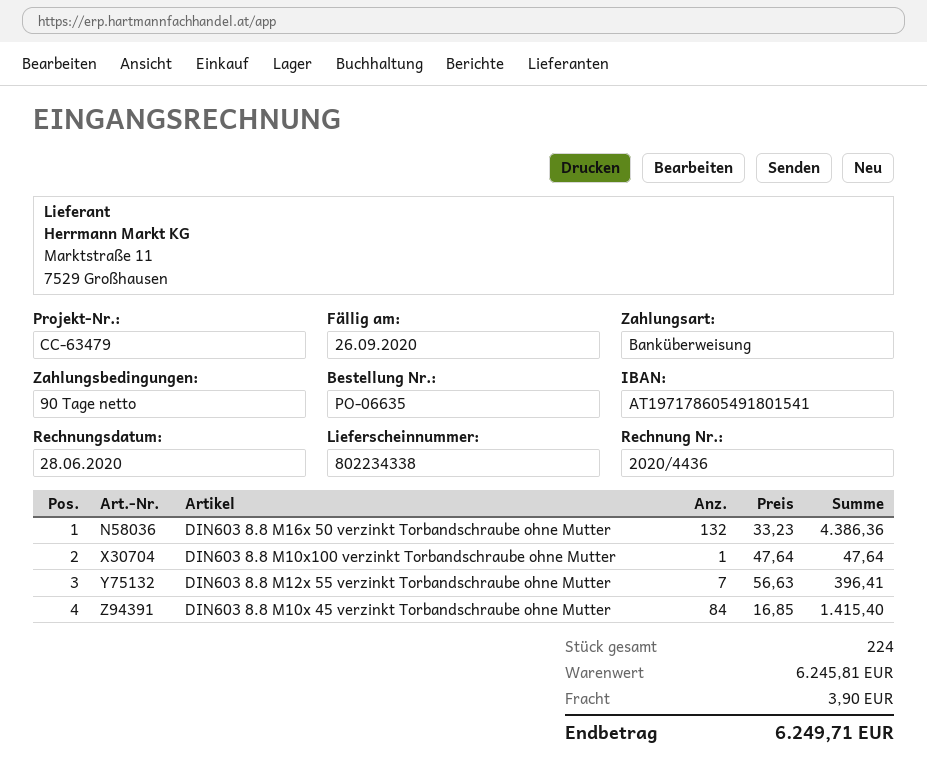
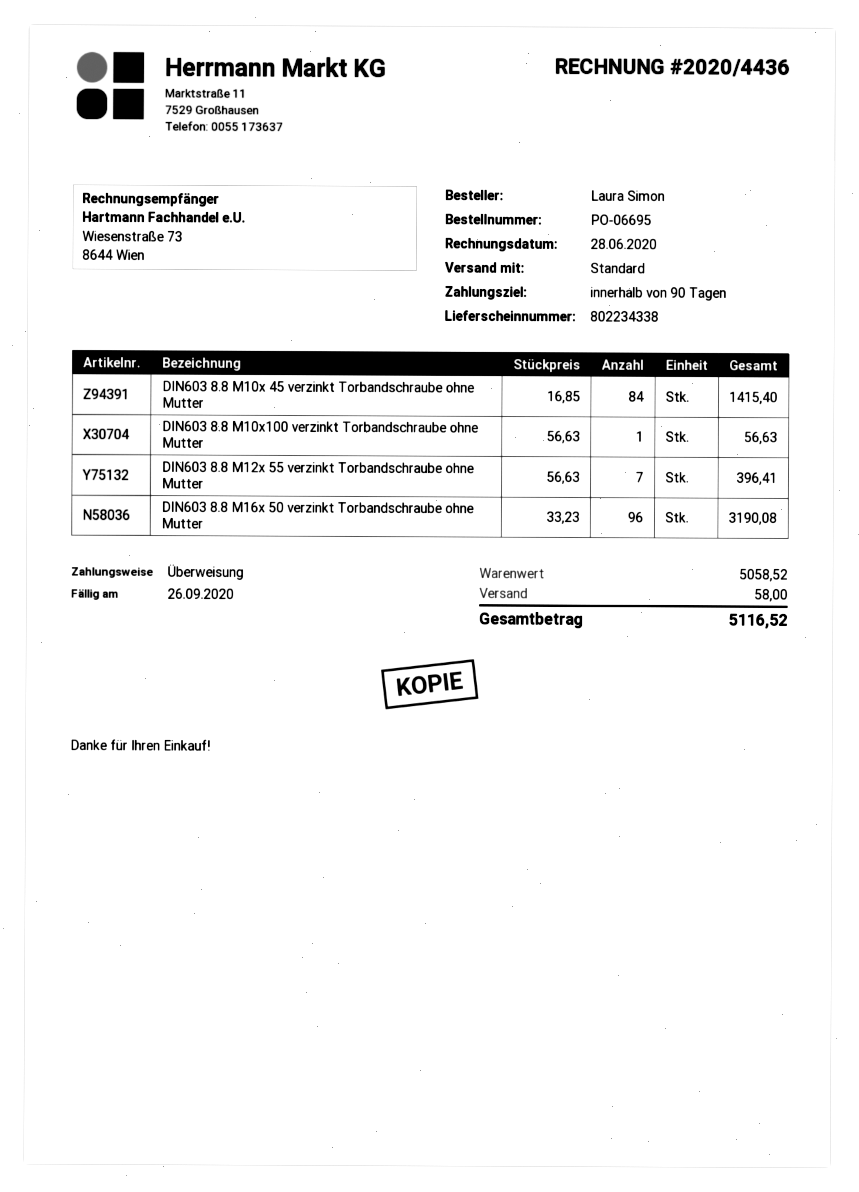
order number: PO-06635 -> PO-06695
DIN603 8.8 M16x 50 verzinkt Torbandschraube ohne Mutter: 132 x 33.23 = 4386.36 -> 96 x 33.23 = 3190.08
DIN603 8.8 M10x100 verzinkt Torbandschraube ohne Mutter: 1 x 47.64 = 47.64 -> 1 x 56.63 = 56.63
subtotal: 6245.81 -> 5058.52
shipping: 3.90 -> 58.00
total: 6249.71 -> 5116.52

